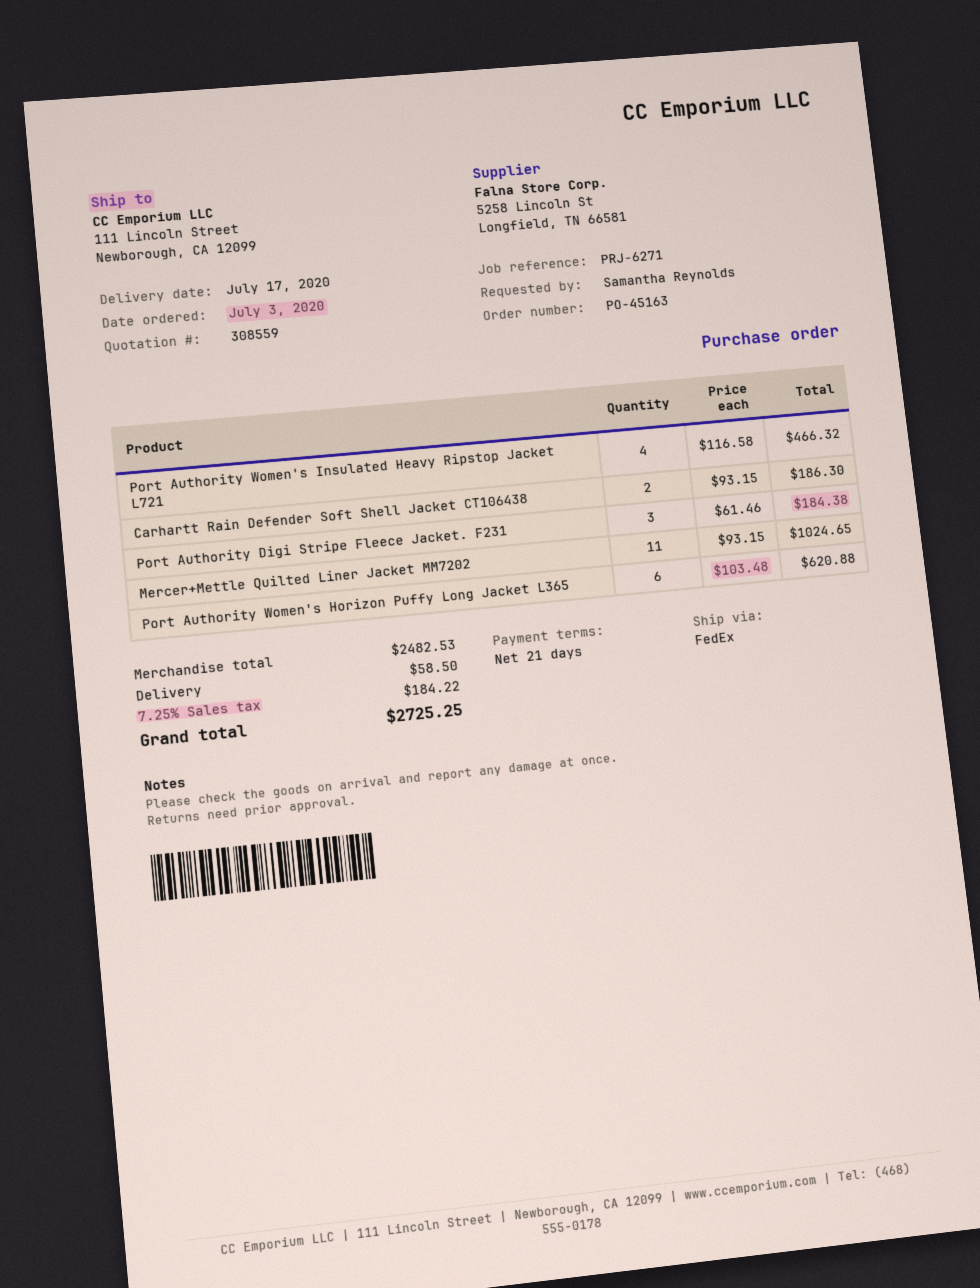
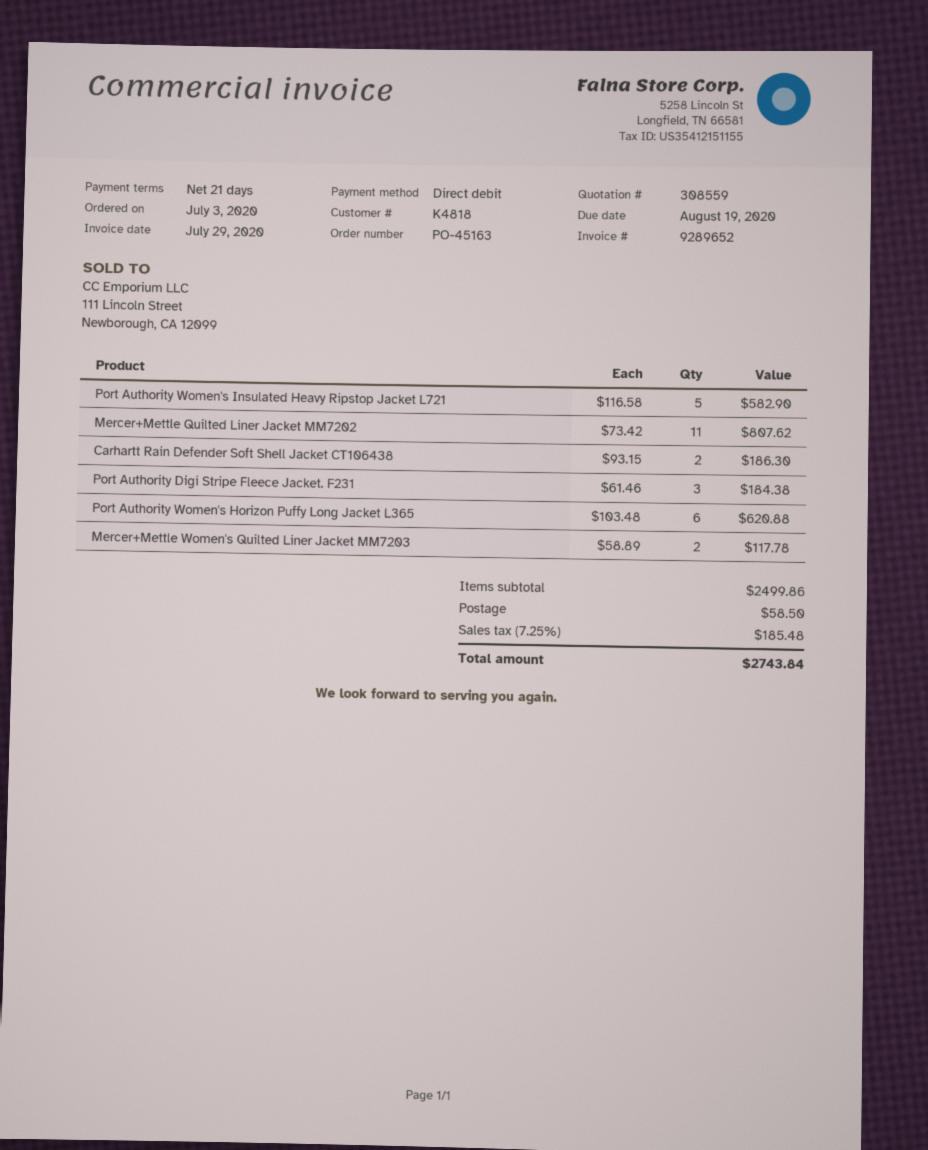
Port Authority Women's Insulated Heavy Ripstop Jacket L721: 4 x 116.58 = 466.32 -> 5 x 116.58 = 582.90
Mercer+Mettle Quilted Liner Jacket MM7202: 11 x 93.15 = 1024.65 -> 11 x 73.42 = 807.62
Mercer+Mettle Women's Quilted Liner Jacket MM7203: none -> 2 x 58.89 = 117.78
subtotal: 2482.53 -> 2499.86
tax: 7.25% = 184.22 -> 7.25% = 185.48
total: 2725.25 -> 2743.84

